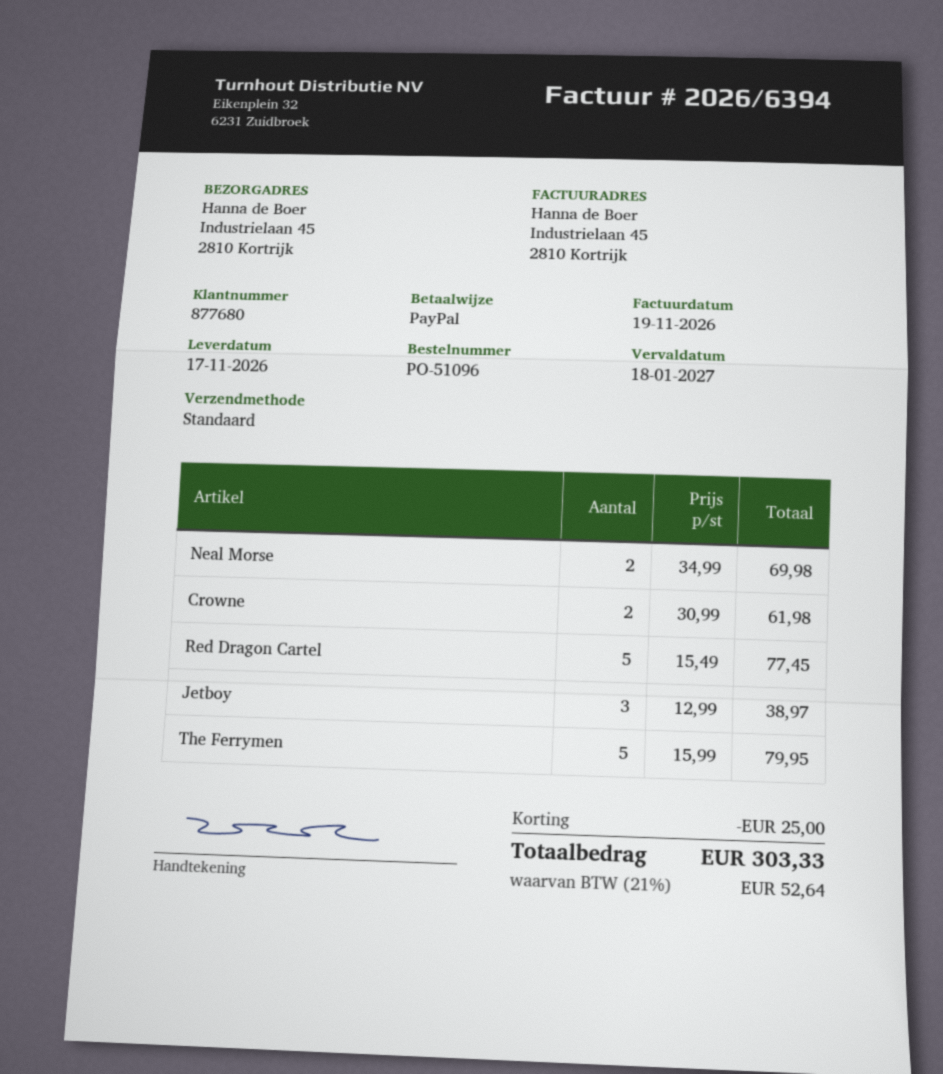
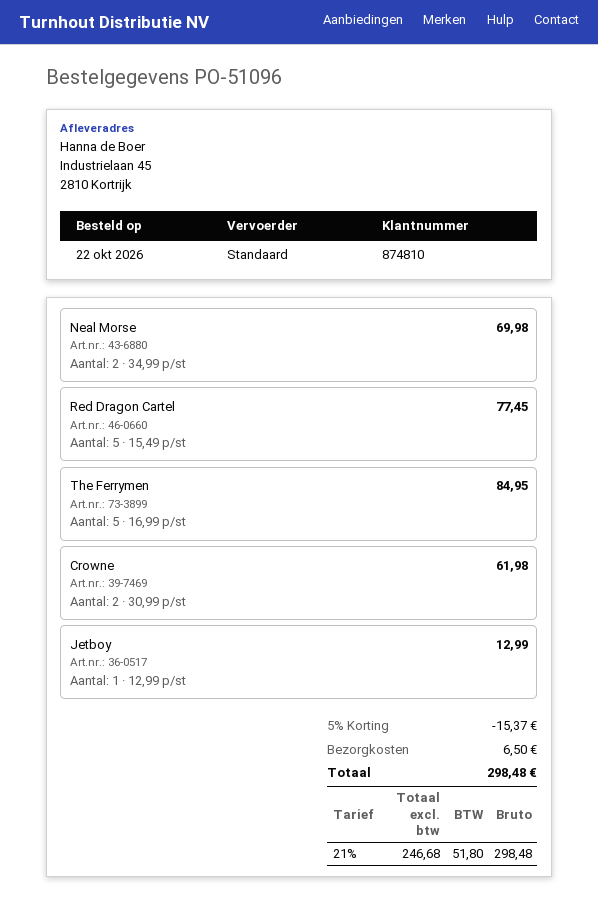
customer number: 877680 -> 874810
Jetboy: 3 x 12.99 = 38.97 -> 1 x 12.99 = 12.99
The Ferrymen: 5 x 15.99 = 79.95 -> 5 x 16.99 = 84.95
discount: 25.00 -> 15.37
shipping: none -> 6.50
tax: 21% = 52.64 -> 21% = 51.80
total: 303.33 -> 298.48

